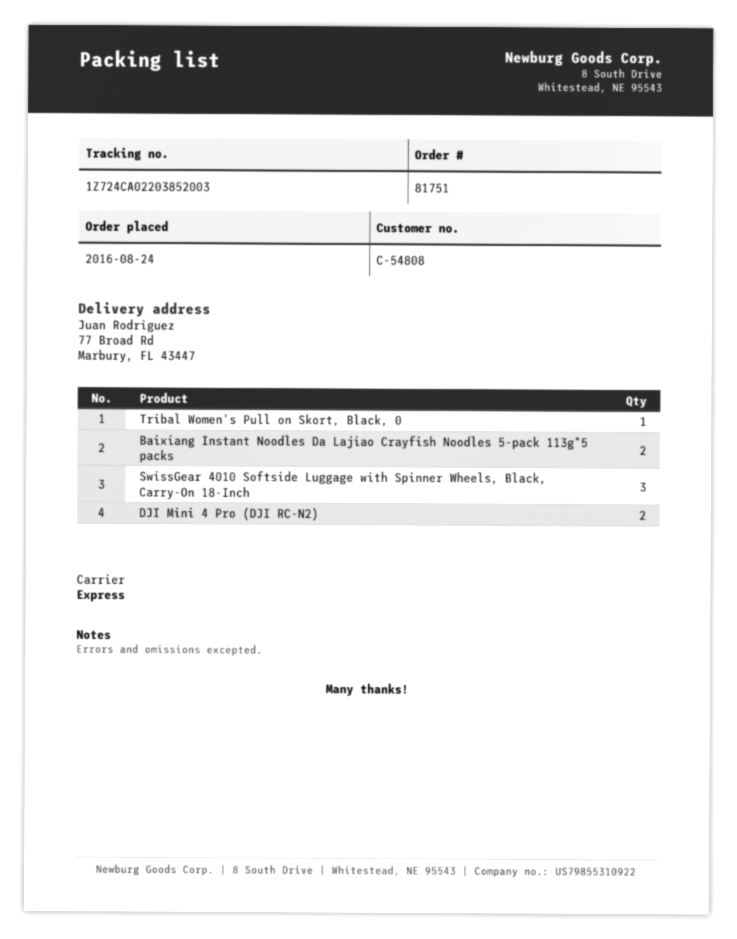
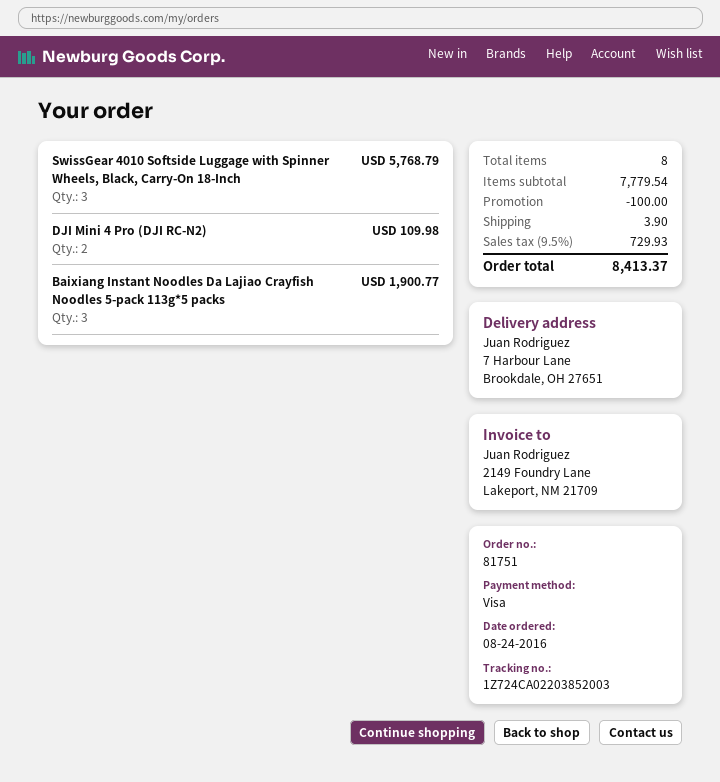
ship to: 77 Broad Rd, Marbury, FL 43447 -> 7 Harbour Lane, Brookdale, OH 27651
Tribal Women's Pull on Skort, Black, 0: 1 -> none
Baixiang Instant Noodles Da Lajiao Crayfish Noodles 5-pack 113g*5 packs: 2 -> 3

